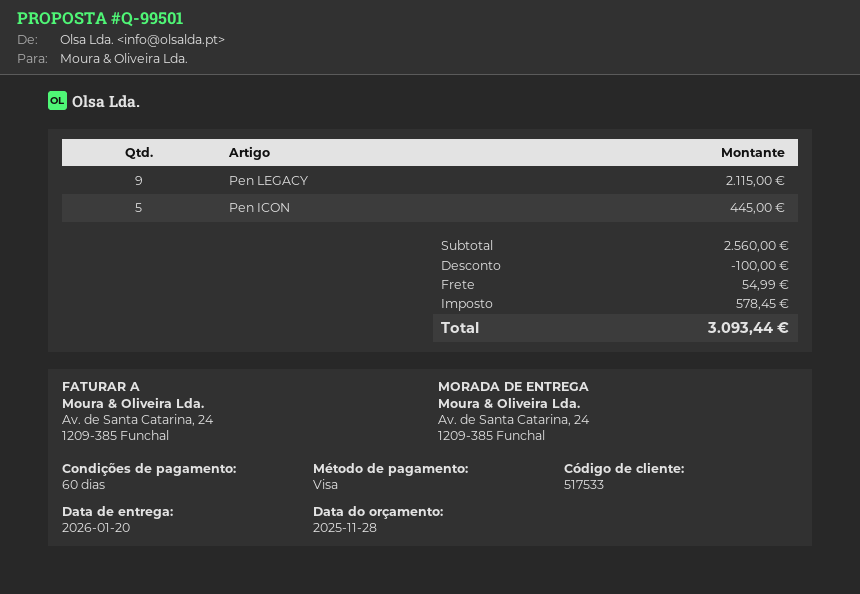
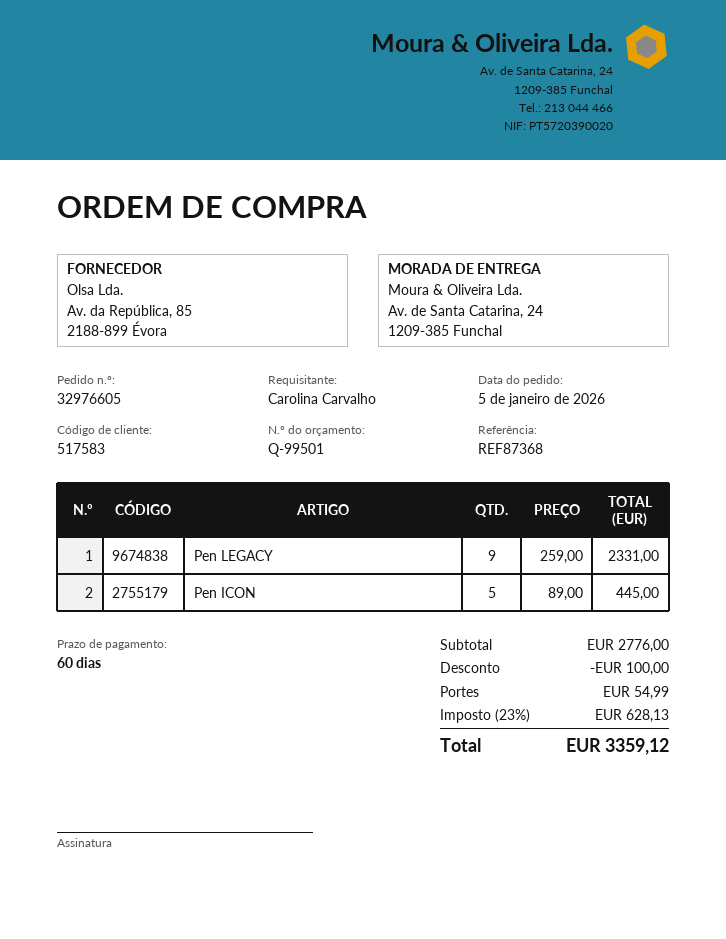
customer number: 517533 -> 517583
Pen LEGACY: 9 for 2115.00 -> 9 for 2331.00
subtotal: 2560.00 -> 2776.00
tax: 578.45 -> 628.13
total: 3093.44 -> 3359.12

